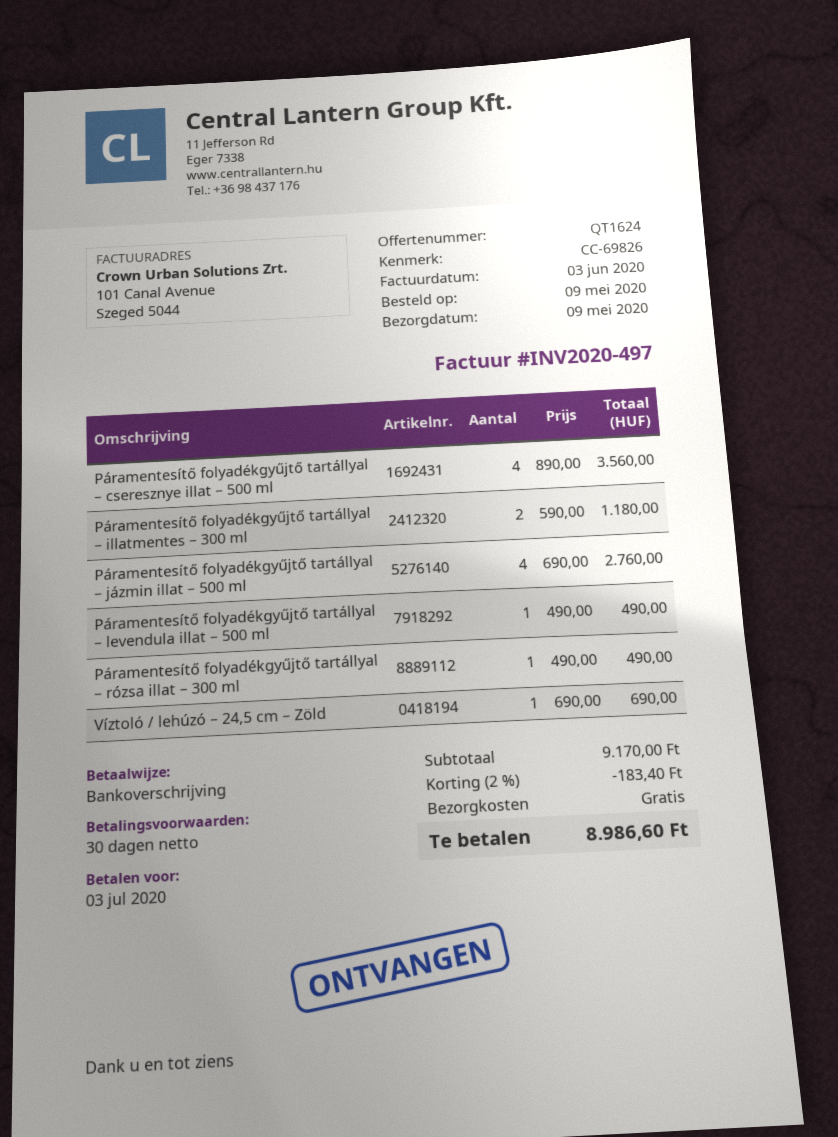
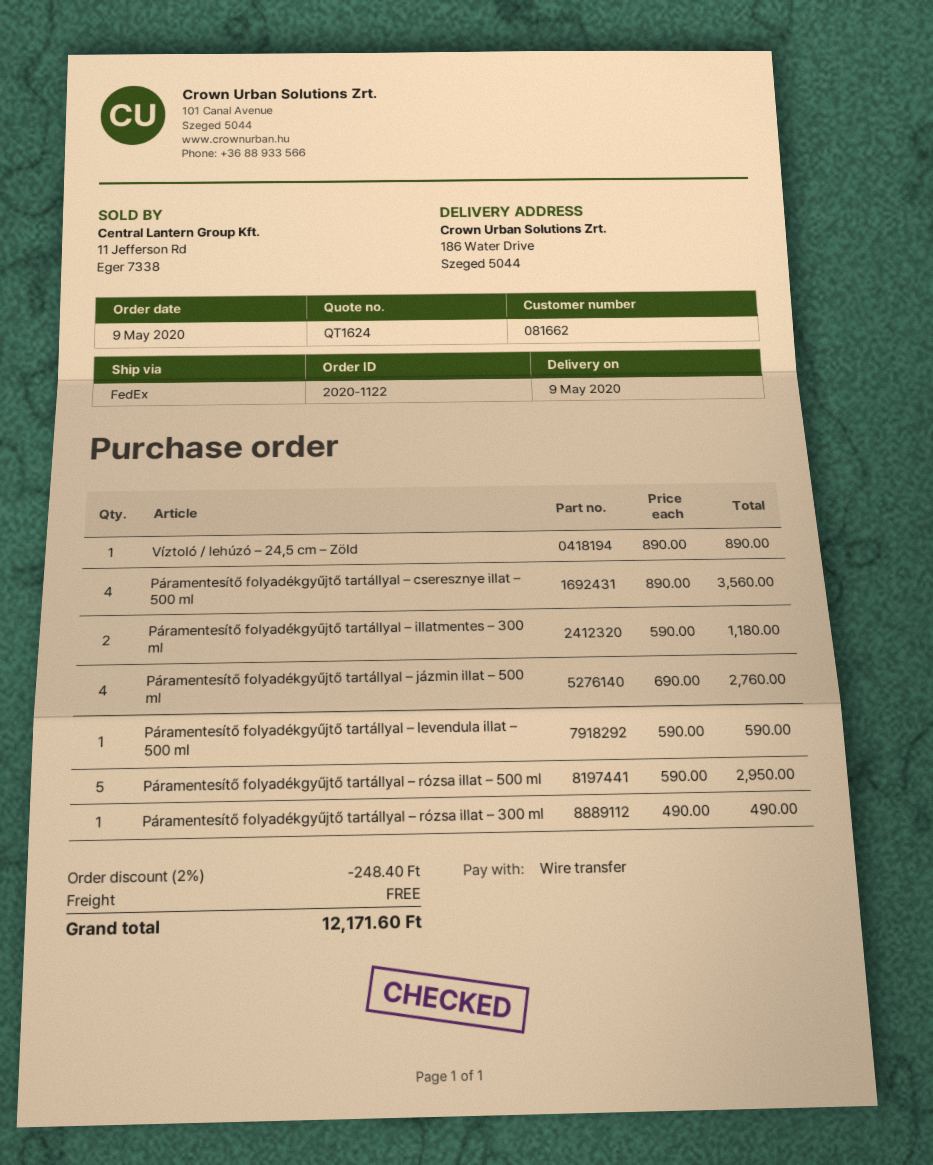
Páramentesítő folyadékgyűjtő tartállyal – levendula illat – 500 ml: 1 x 490.00 = 490.00 -> 1 x 590.00 = 590.00
Víztoló / lehúzó – 24,5 cm – Zöld: 1 x 690.00 = 690.00 -> 1 x 890.00 = 890.00
Páramentesítő folyadékgyűjtő tartállyal – rózsa illat – 500 ml: none -> 5 x 590.00 = 2950.00
discount: 2% = 183.40 -> 2% = 248.40
total: 8986.60 -> 12171.60

